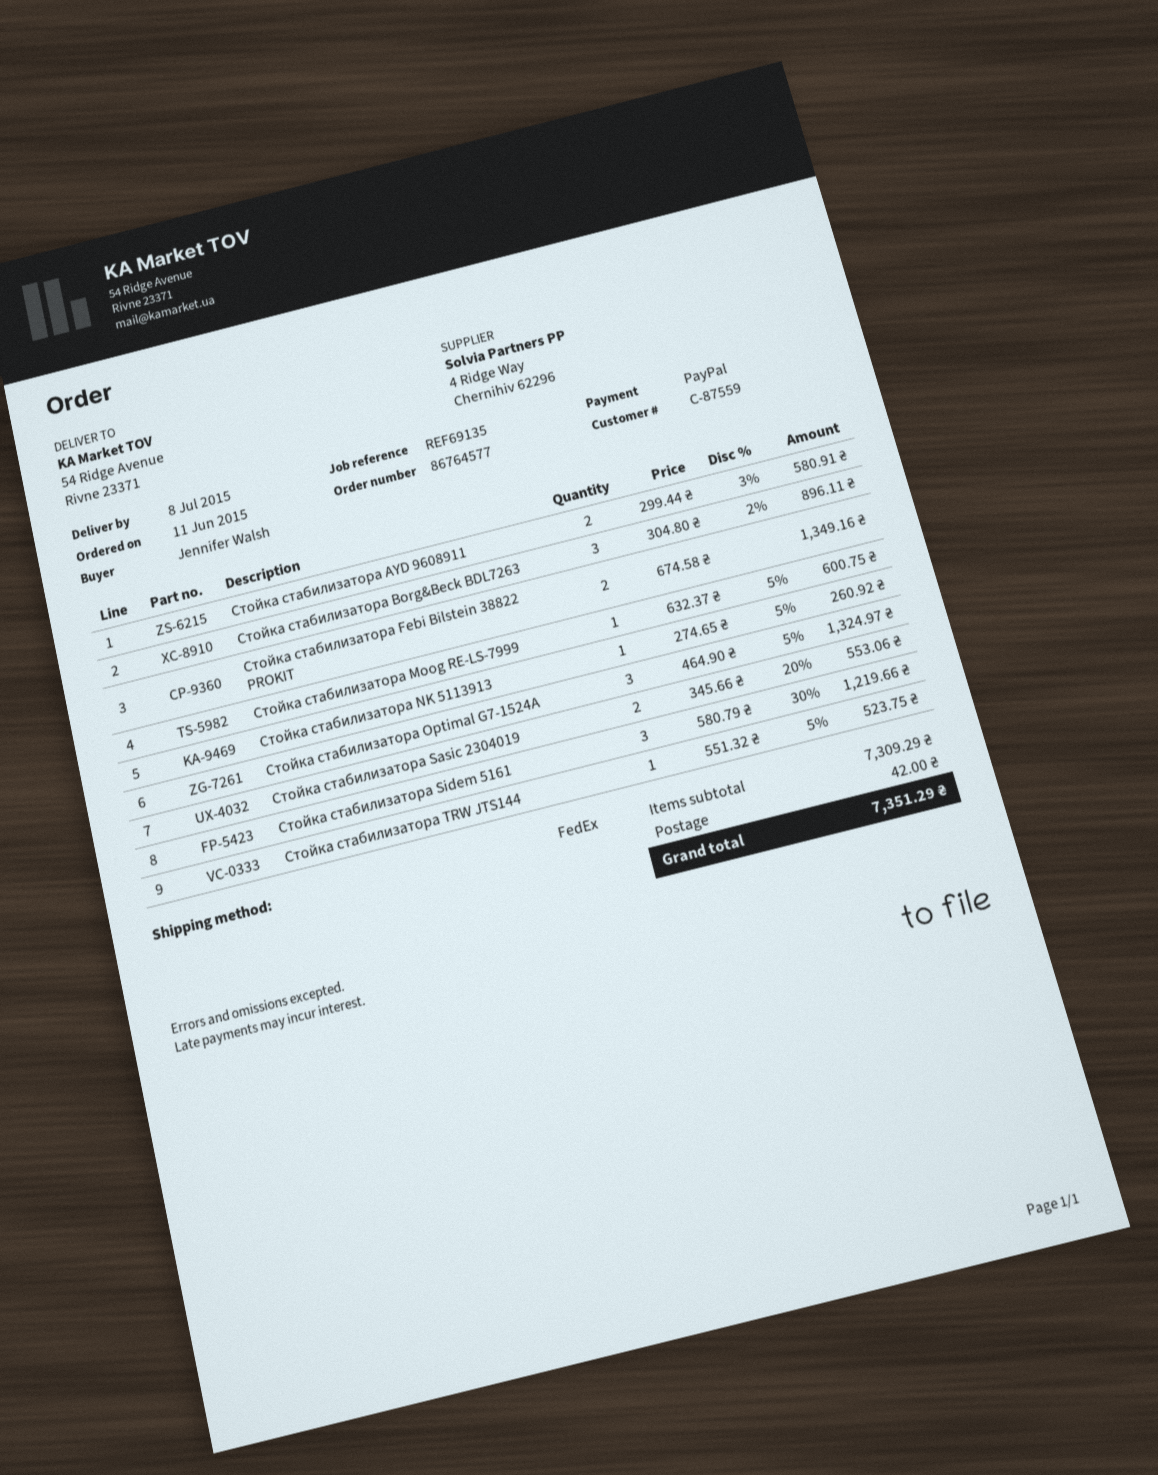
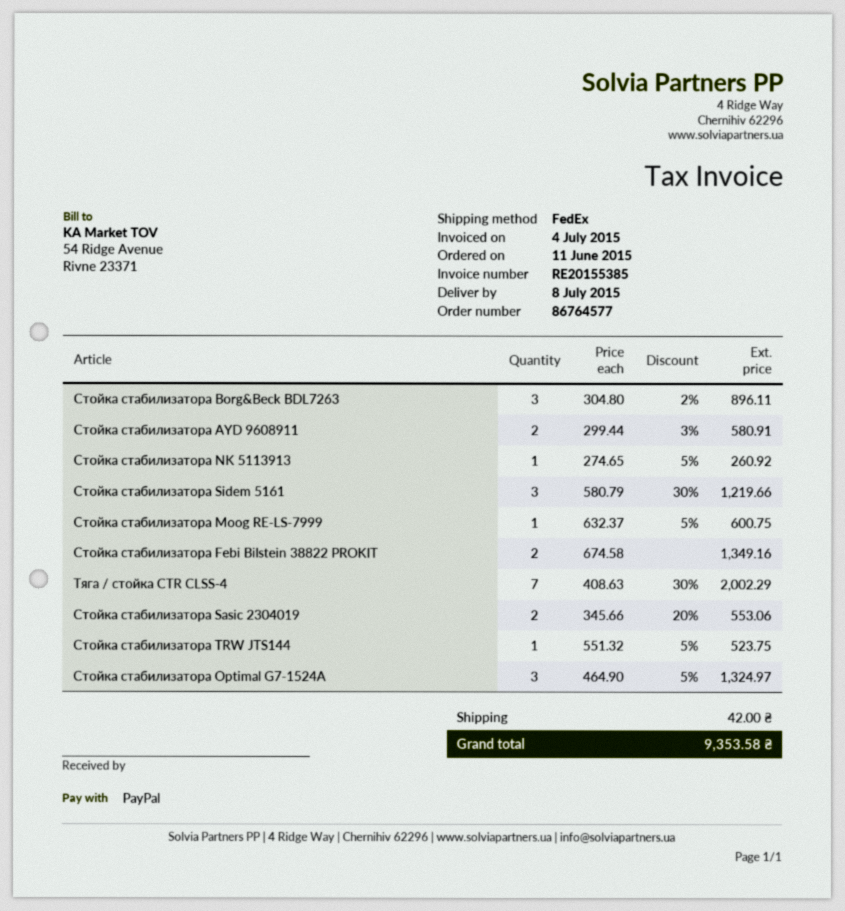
Тяга / стойка CTR CLSS-4: none -> 7 x 408.63 - 30% = 2002.29
total: 7351.29 -> 9353.58

